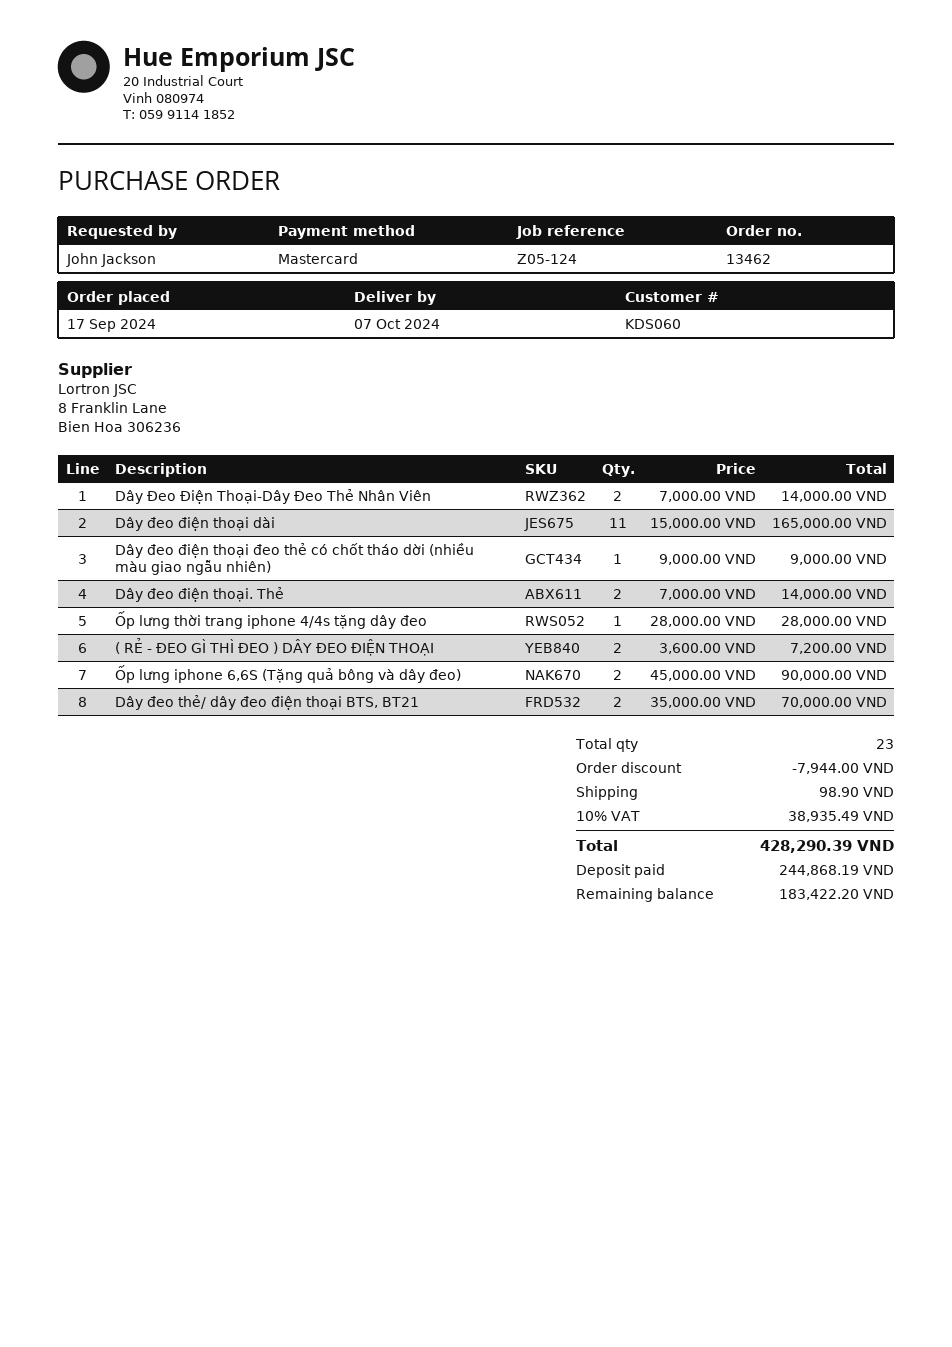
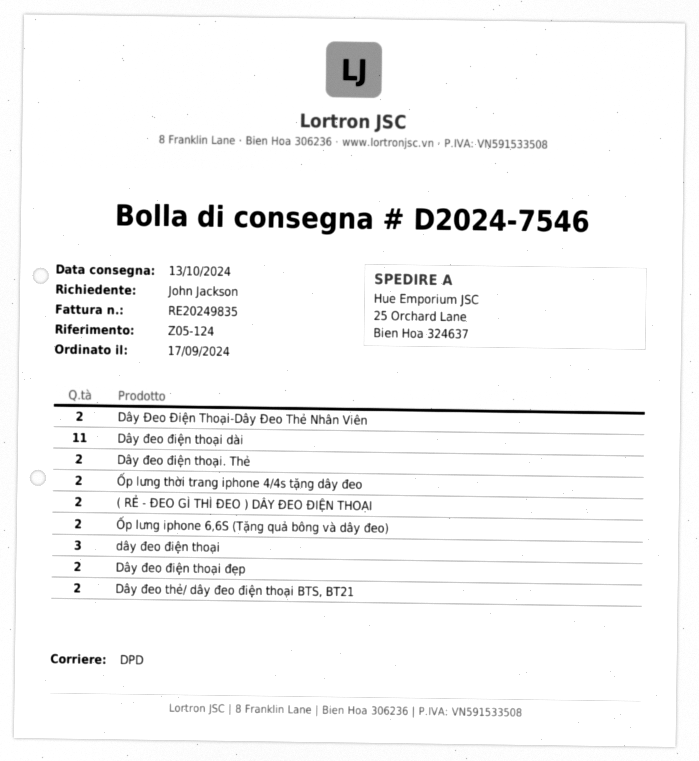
delivery date: 2024-10-07 -> 2024-10-13
Dây đeo điện thoại đeo thẻ có chốt tháo dời (nhiều màu giao ngẫu nhiên): 1 -> none
Ốp lưng thời trang iphone 4/4s tặng dây đeo: 1 -> 2
dây đeo điện thoại: none -> 3
Dây đeo điện thoại đẹp: none -> 2

